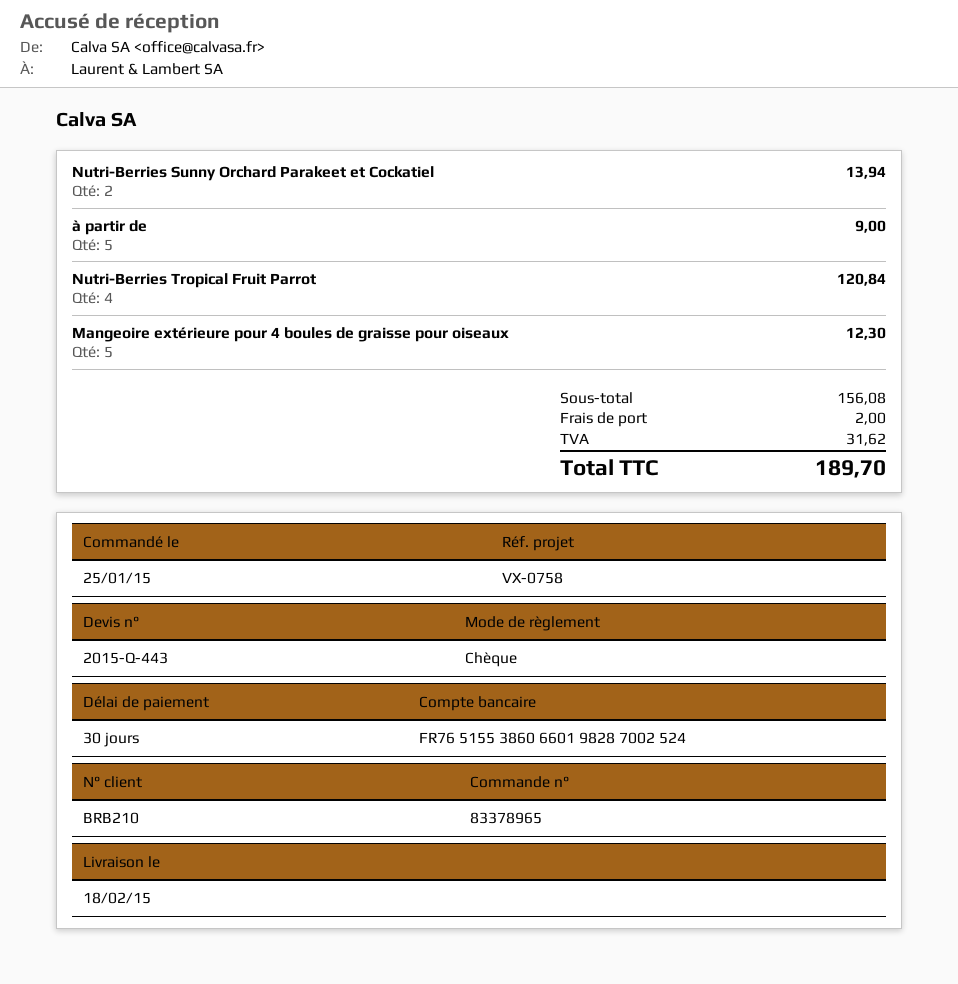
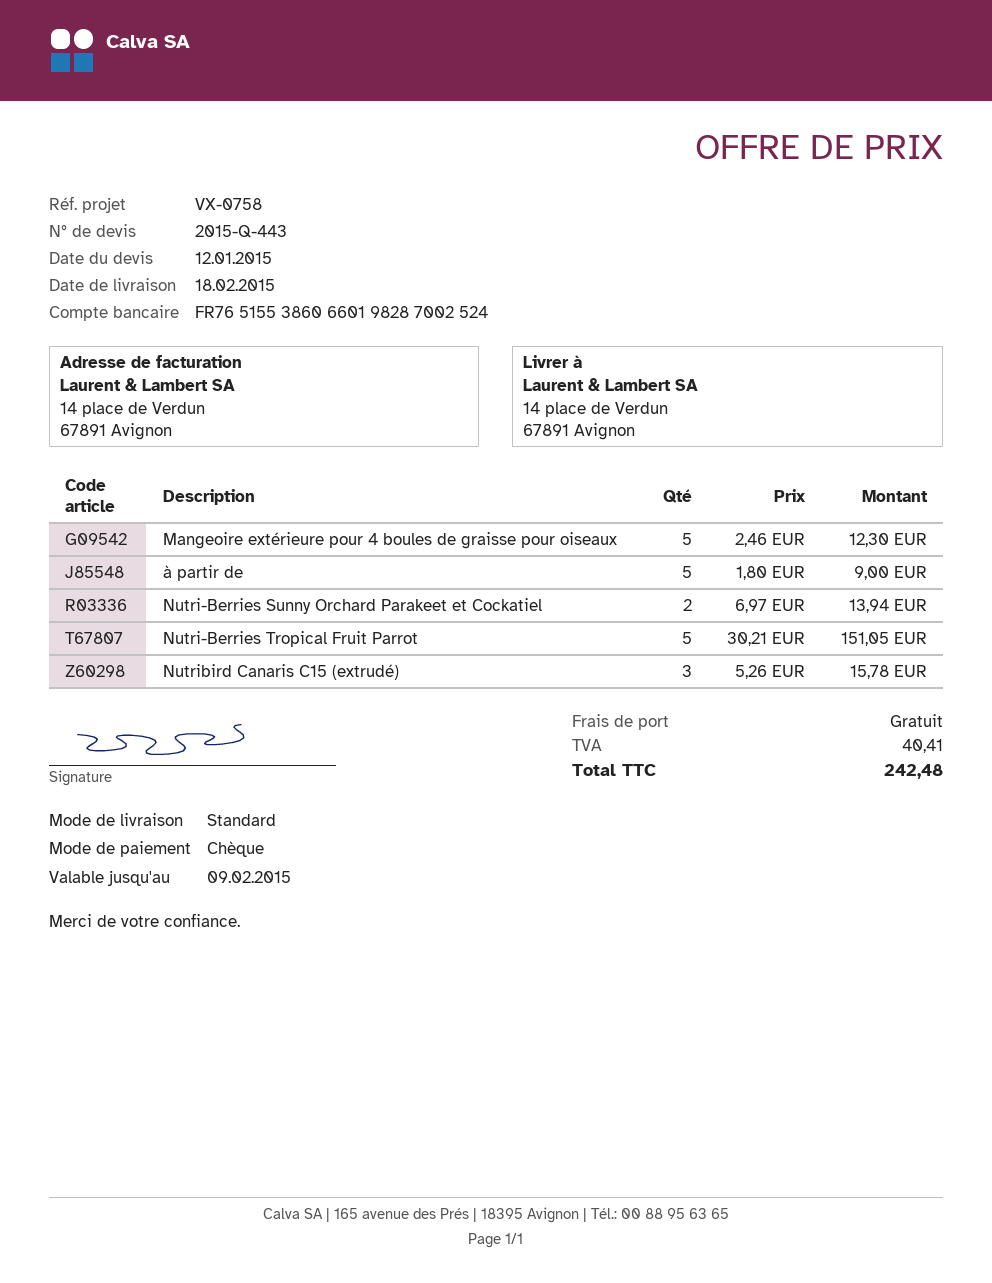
Nutri-Berries Tropical Fruit Parrot: 4 for 120.84 -> 5 for 151.05
Nutribird Canaris C15 (extrudé): none -> 3 for 15.78
shipping: 2.00 -> 0.00
tax: 31.62 -> 40.41
total: 189.70 -> 242.48

